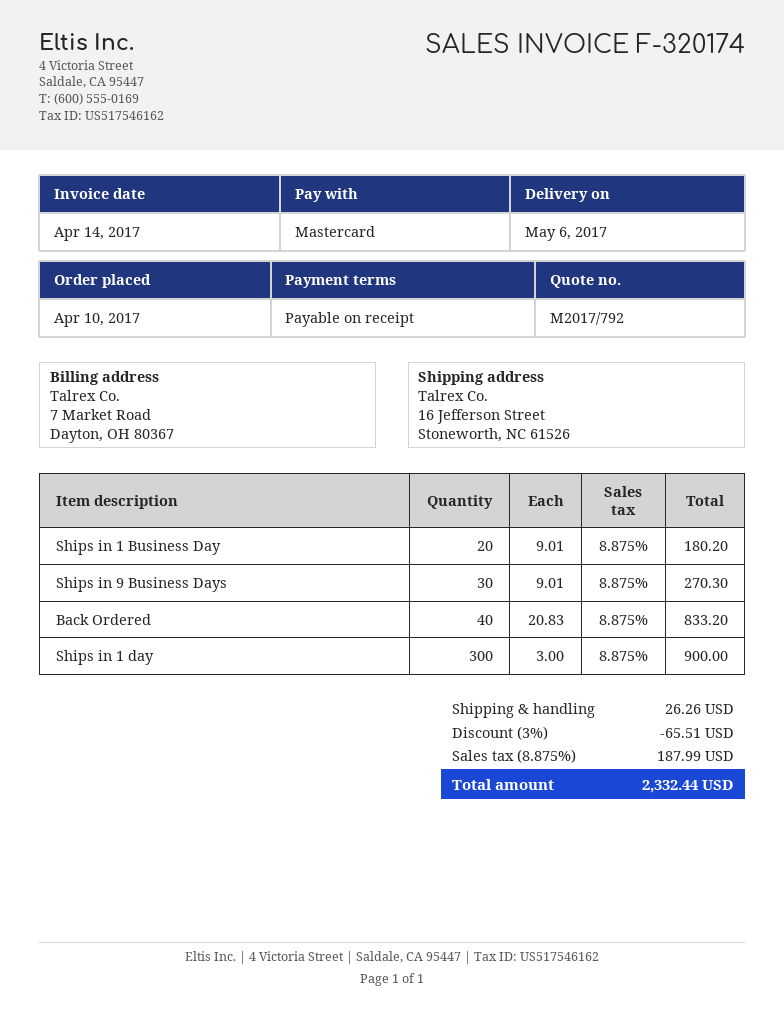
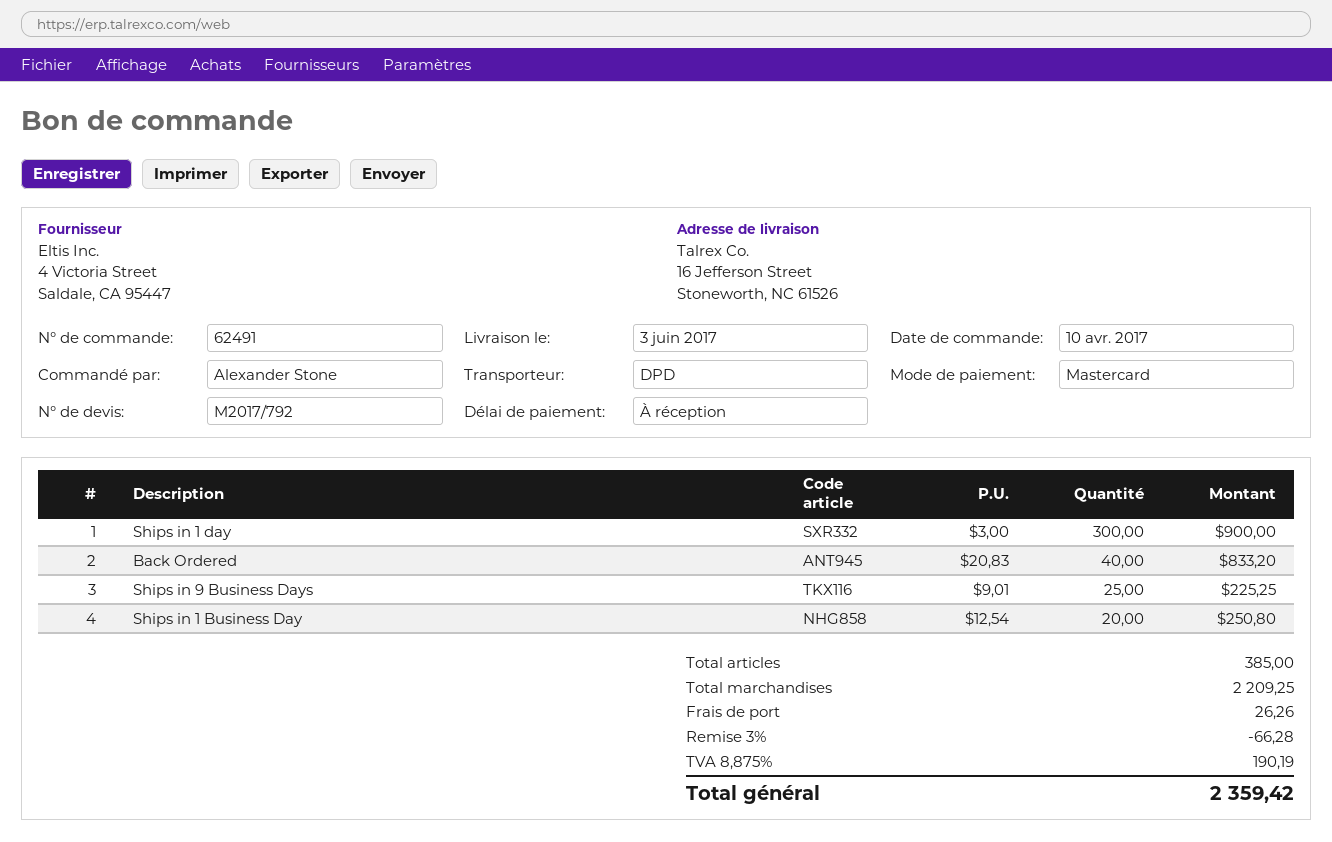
delivery date: 2017-05-06 -> 2017-06-03
Ships in 1 Business Day: 20 x 9.01 = 180.20 -> 20 x 12.54 = 250.80
Ships in 9 Business Days: 30 x 9.01 = 270.30 -> 25 x 9.01 = 225.25
discount: 3% = 65.51 -> 3% = 66.28
tax: 8.875% = 187.99 -> 8.875% = 190.19
total: 2332.44 -> 2359.42

